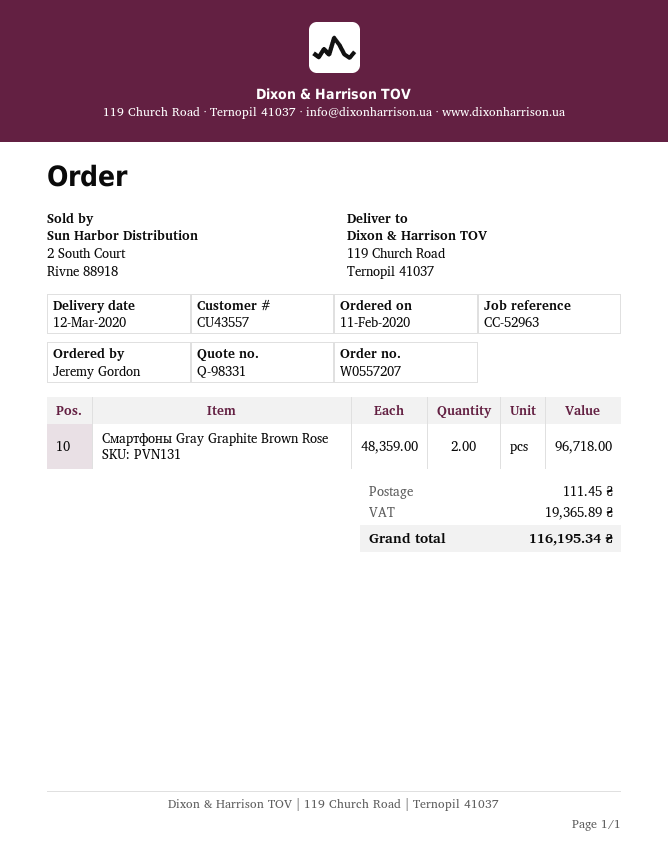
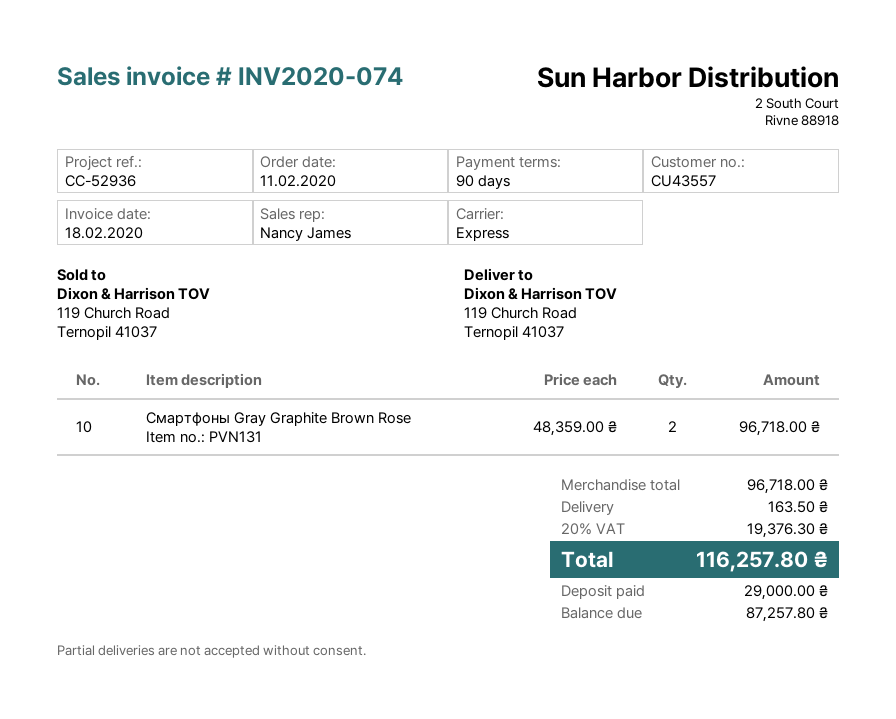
reference: CC-52963 -> CC-52936
shipping: 111.45 -> 163.50
tax: 19365.89 -> 19376.30
total: 116195.34 -> 116257.80

